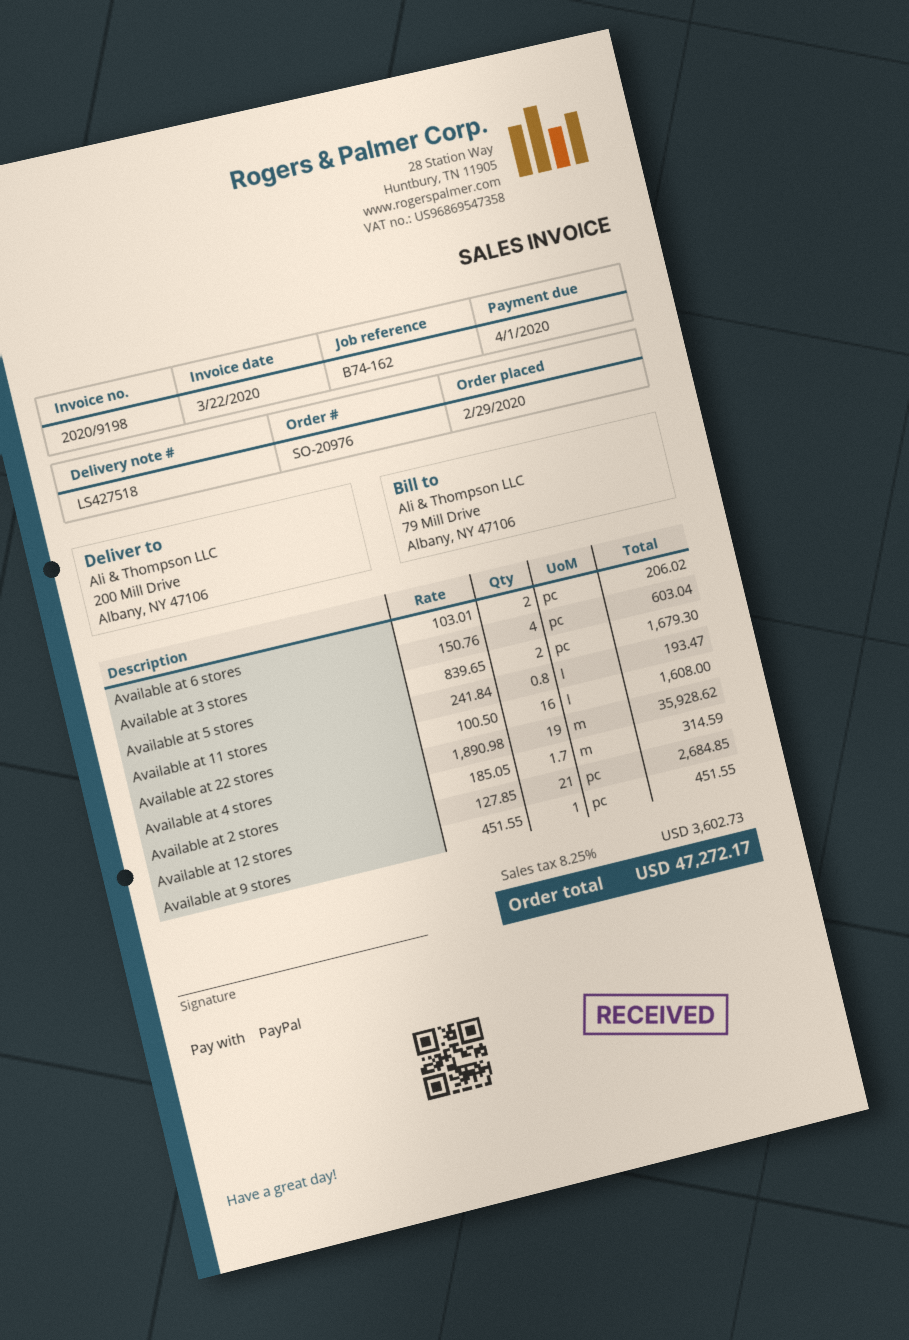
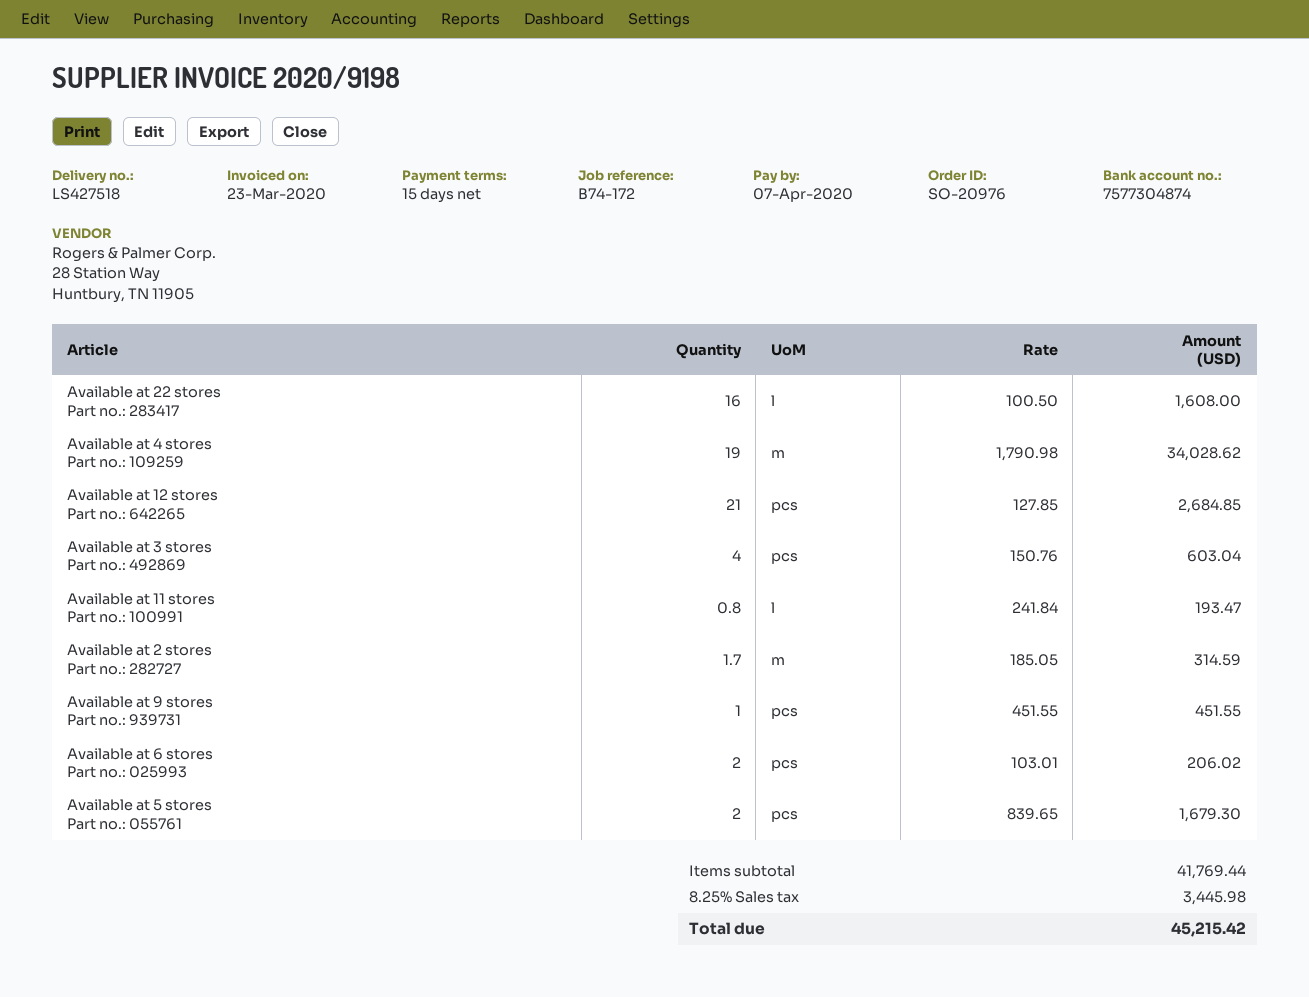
invoice date: 2020-03-22 -> 2020-03-23
due date: 2020-04-01 -> 2020-04-07
reference: B74-162 -> B74-172
Available at 4 stores: 19 x 1890.98 = 35928.62 -> 19 x 1790.98 = 34028.62
tax: 8.25% = 3602.73 -> 8.25% = 3445.98
total: 47272.17 -> 45215.42

